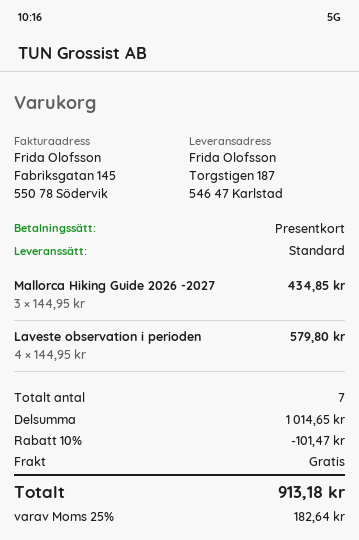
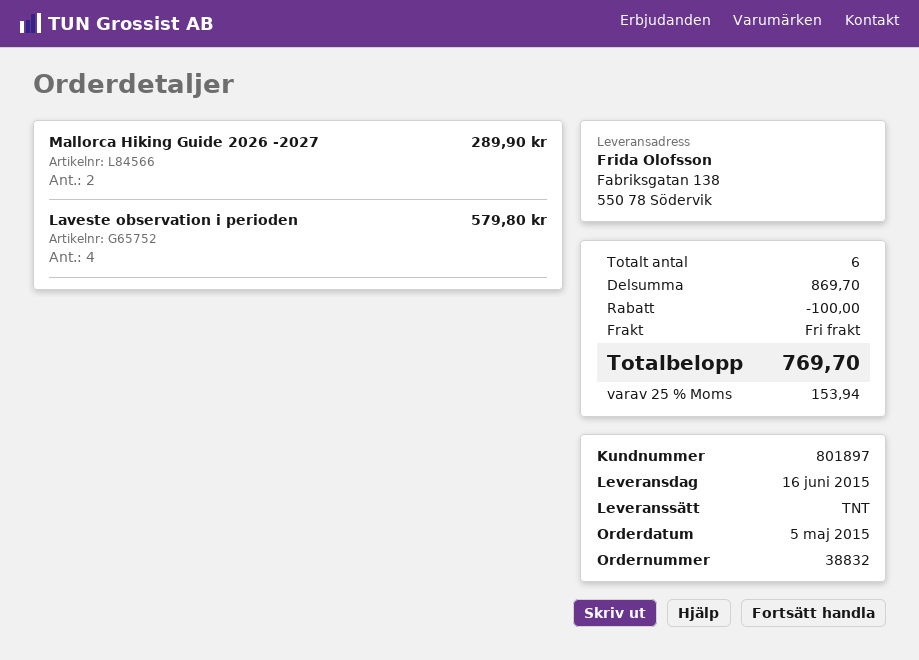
shipping method: standard -> TNT
ship to: Torgstigen 187, 546 47 Karlstad -> Fabriksgatan 138, 550 78 Södervik
Mallorca Hiking Guide 2026 -2027: 3 for 434.85 -> 2 for 289.90
total quantity: 7 -> 6
subtotal: 1014.65 -> 869.70
discount: 101.47 -> 100.00
tax: 25% = 182.64 -> 25% = 153.94
total: 913.18 -> 769.70

